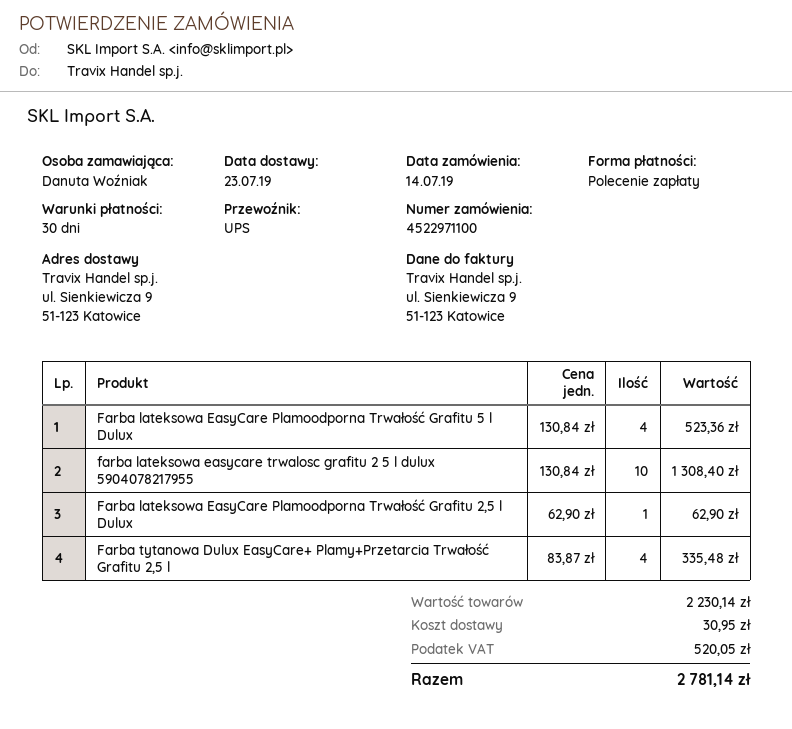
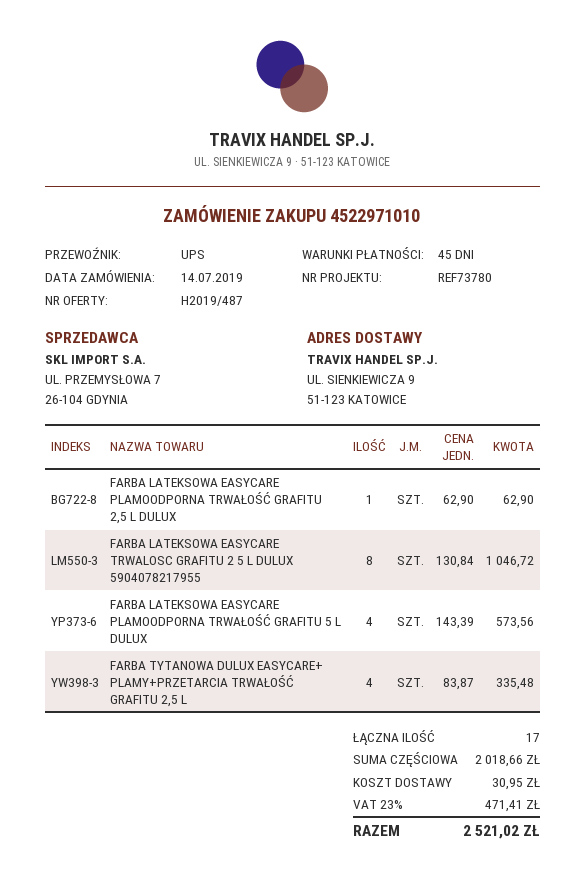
order number: 4522971100 -> 4522971010
payment terms: 30 days -> 45 days
Farba lateksowa EasyCare Plamoodporna Trwałość Grafitu 5 l Dulux: 4 x 130.84 = 523.36 -> 4 x 143.39 = 573.56
farba lateksowa easycare trwalosc grafitu 2 5 l dulux 5904078217955: 10 x 130.84 = 1308.40 -> 8 x 130.84 = 1046.72
subtotal: 2230.14 -> 2018.66
tax: 520.05 -> 471.41
total: 2781.14 -> 2521.02

